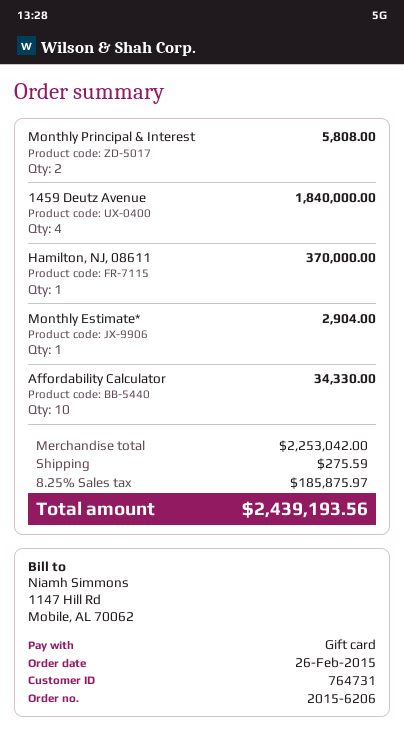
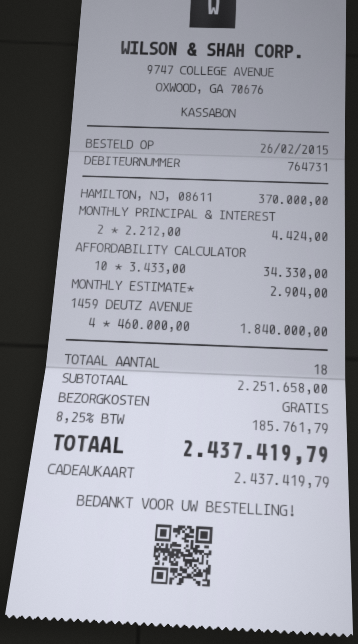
Monthly Principal & Interest: 2 for 5808.00 -> 2 for 4424.00
subtotal: 2253042.00 -> 2251658.00
shipping: 275.59 -> 0.00
tax: 8.25% = 185875.97 -> 8.25% = 185761.79
total: 2439193.56 -> 2437419.79

